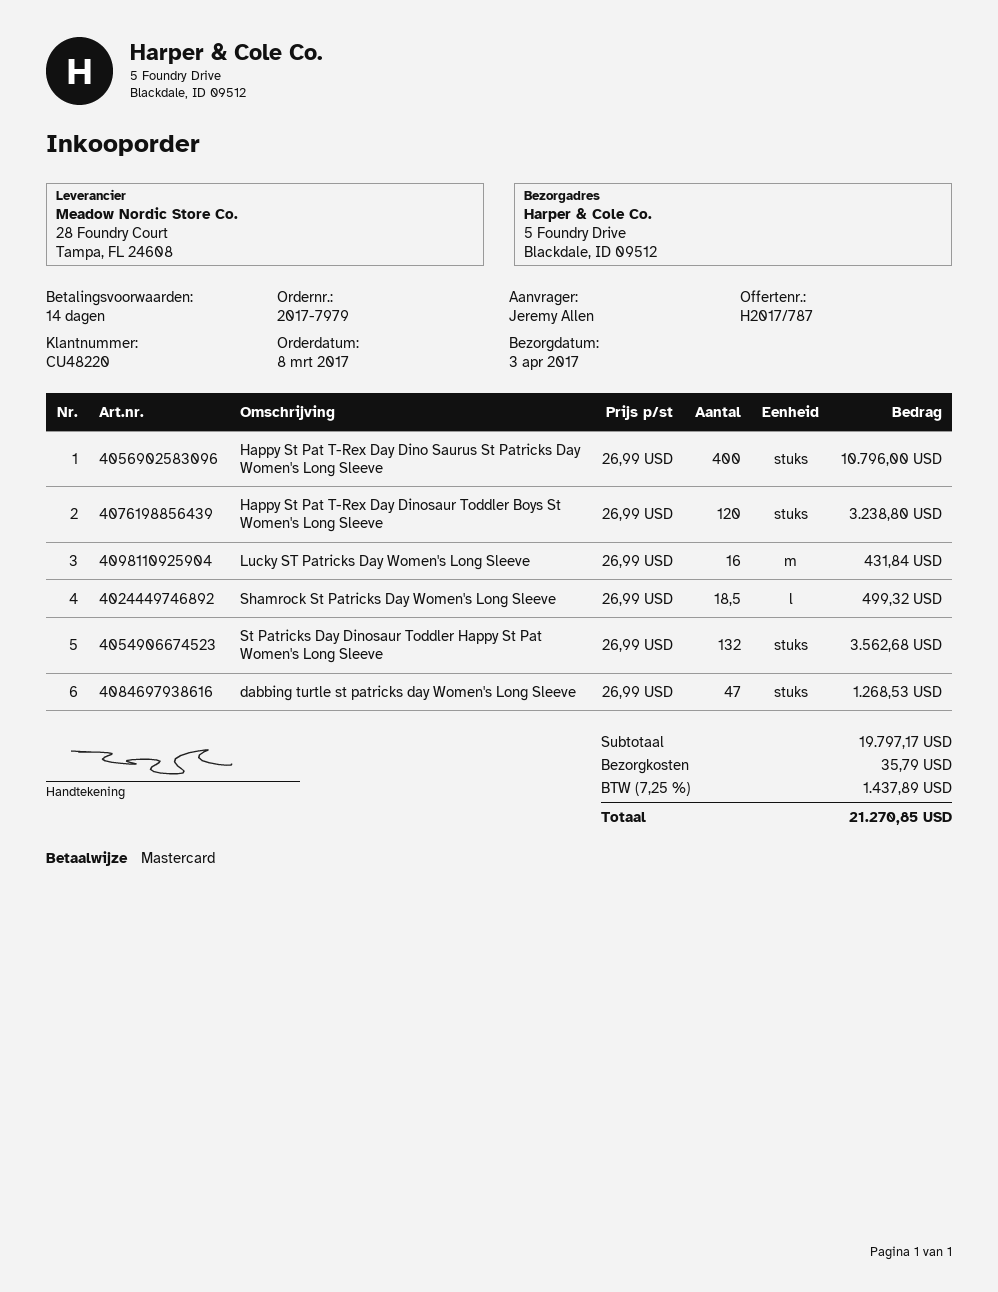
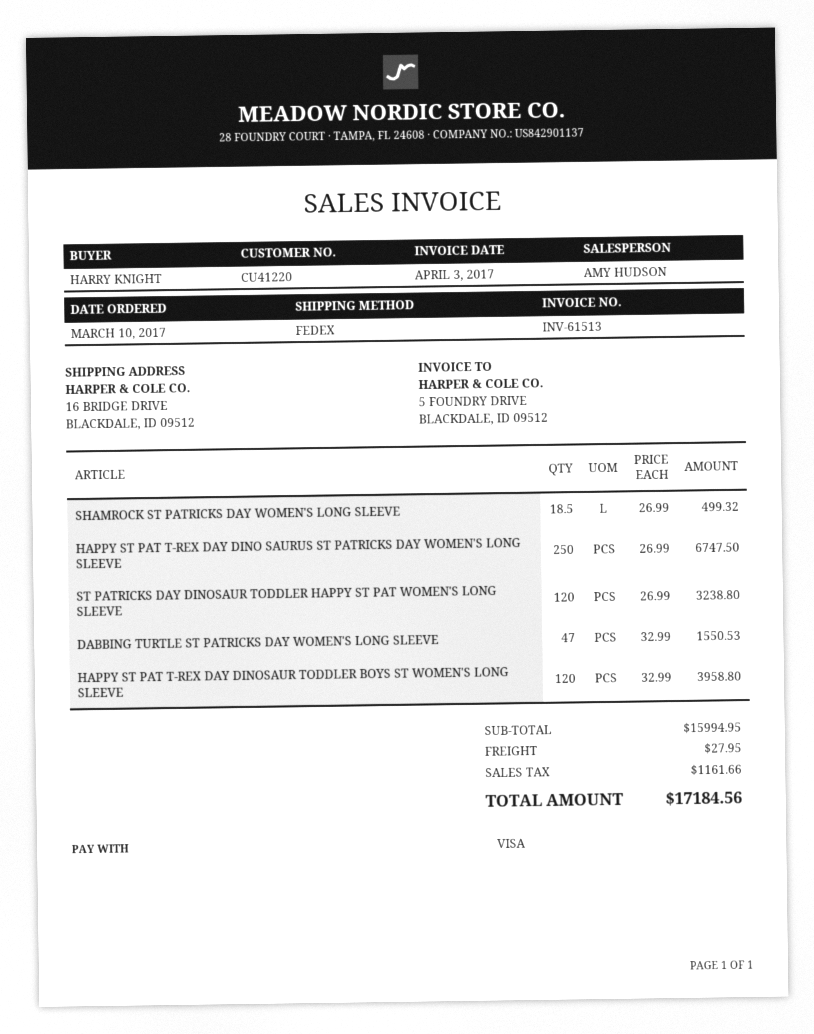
order date: 2017-03-08 -> 2017-03-10
customer number: CU48220 -> CU41220
ordered by: Jeremy Allen -> HARRY KNIGHT
payment method: Mastercard -> Visa
ship to: 5 Foundry Drive, Blackdale, ID 09512 -> 16 BRIDGE DRIVE, BLACKDALE, ID 09512
Happy St Pat T-Rex Day Dino Saurus St Patricks Day Women's Long Sleeve: 400 x 26.99 = 10796.00 -> 250 x 26.99 = 6747.50
Happy St Pat T-Rex Day Dinosaur Toddler Boys St Women's Long Sleeve: 120 x 26.99 = 3238.80 -> 120 x 32.99 = 3958.80
Lucky ST Patricks Day Women's Long Sleeve: 16 x 26.99 = 431.84 -> none
St Patricks Day Dinosaur Toddler Happy St Pat Women's Long Sleeve: 132 x 26.99 = 3562.68 -> 120 x 26.99 = 3238.80
dabbing turtle st patricks day Women's Long Sleeve: 47 x 26.99 = 1268.53 -> 47 x 32.99 = 1550.53
subtotal: 19797.17 -> 15994.95
shipping: 35.79 -> 27.95
tax: 1437.89 -> 1161.66
total: 21270.85 -> 17184.56

